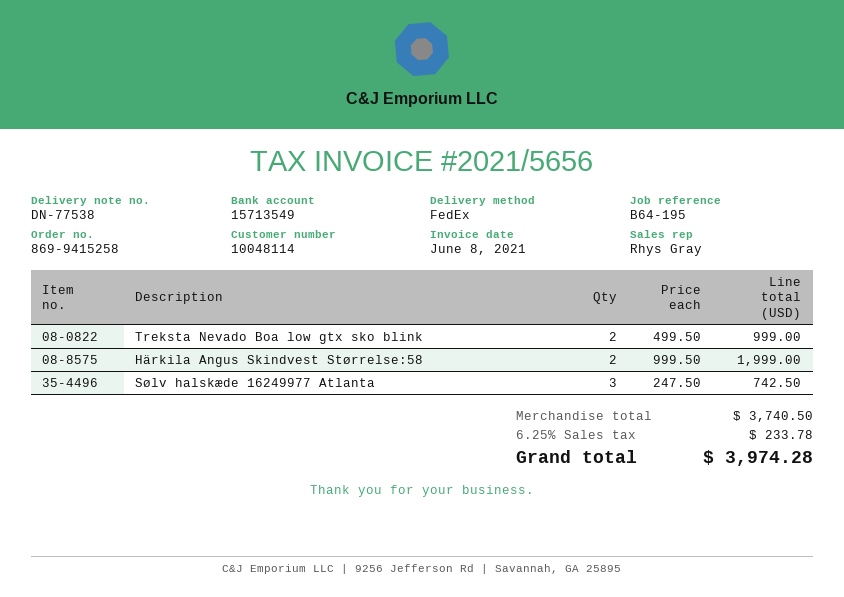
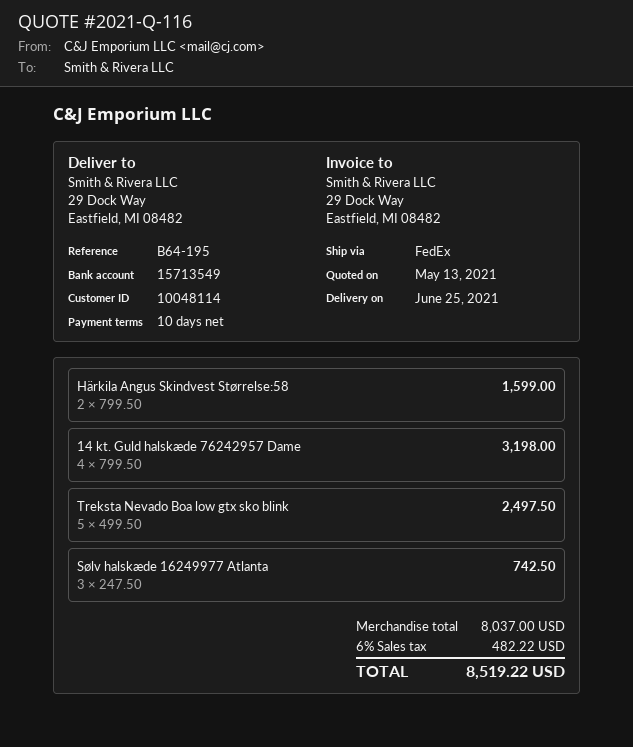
Treksta Nevado Boa low gtx sko blink: 2 x 499.50 = 999.00 -> 5 x 499.50 = 2497.50
Härkila Angus Skindvest Størrelse:58: 2 x 999.50 = 1999.00 -> 2 x 799.50 = 1599.00
14 kt. Guld halskæde 76242957 Dame: none -> 4 x 799.50 = 3198.00
subtotal: 3740.50 -> 8037.00
tax: 6.25% = 233.78 -> 6% = 482.22
total: 3974.28 -> 8519.22

